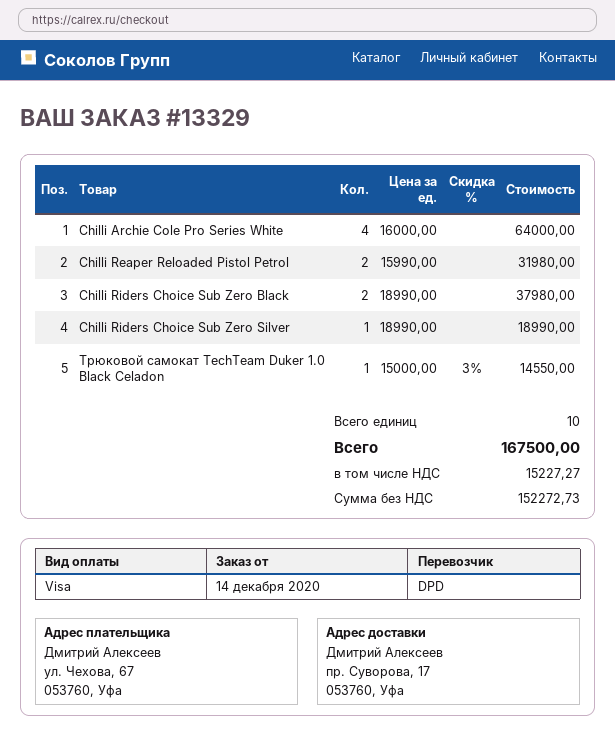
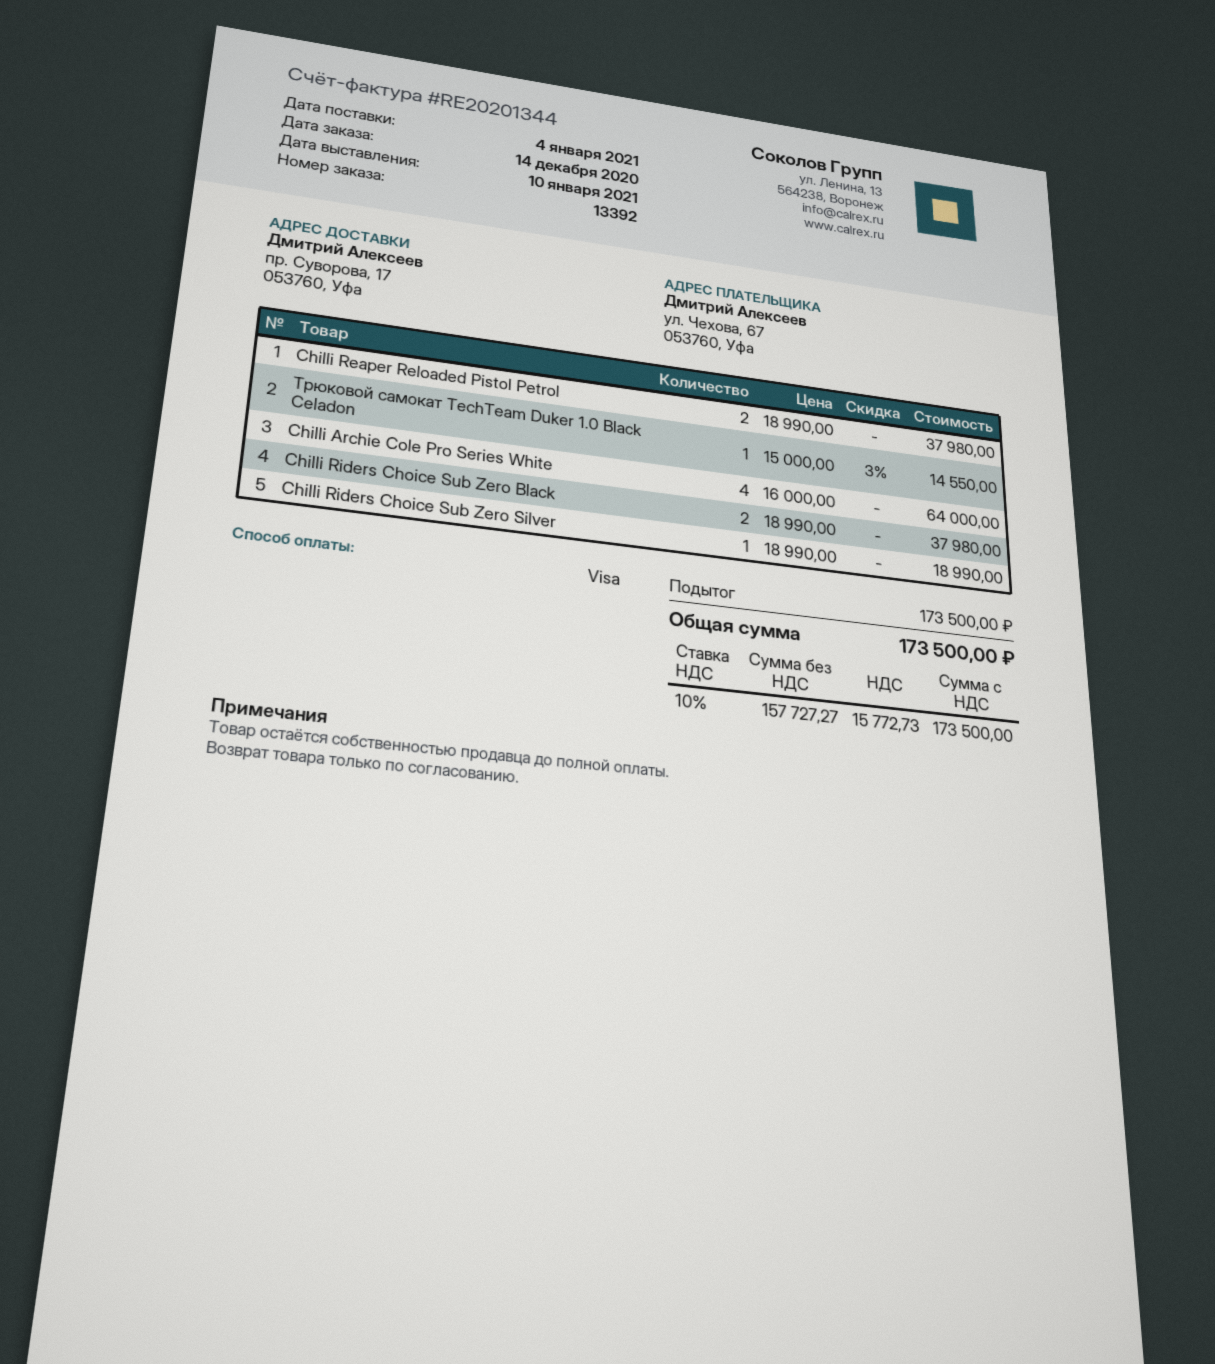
order number: 13329 -> 13392
Chilli Reaper Reloaded Pistol Petrol: 2 x 15990.00 = 31980.00 -> 2 x 18990.00 = 37980.00
net: 152272.73 -> 157727.27
tax: 15227.27 -> 15772.73
total: 167500.00 -> 173500.00

